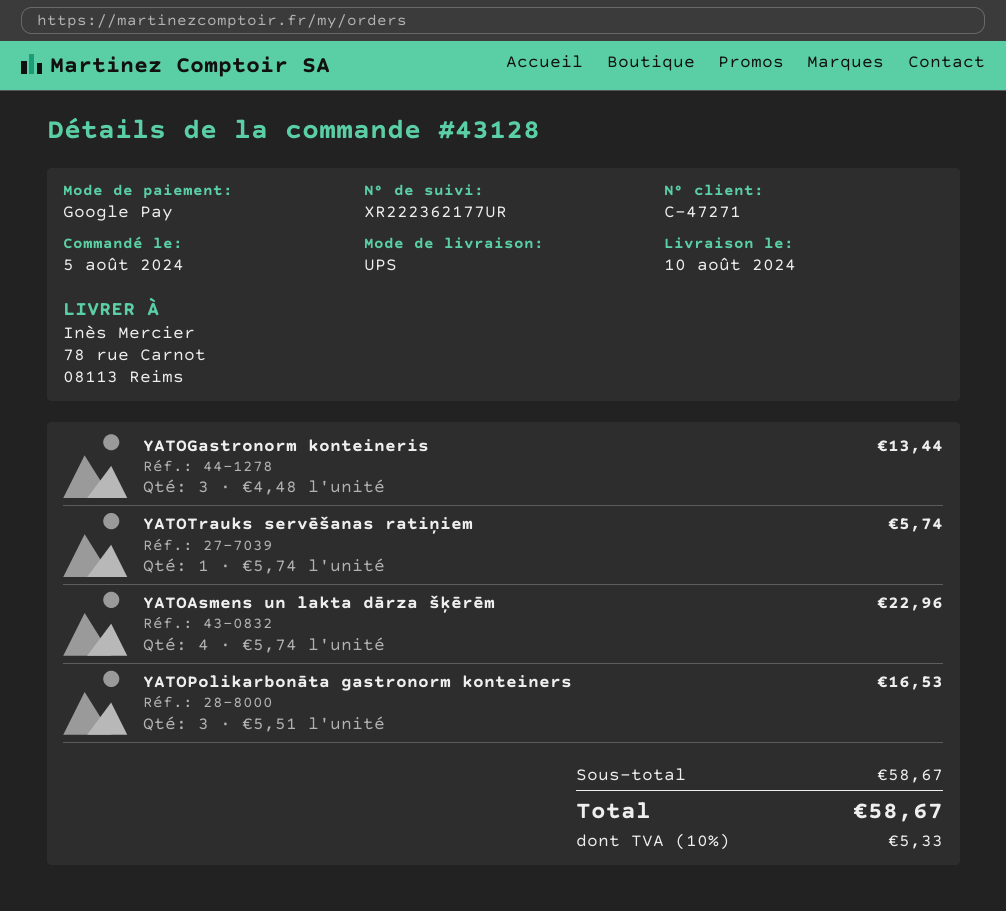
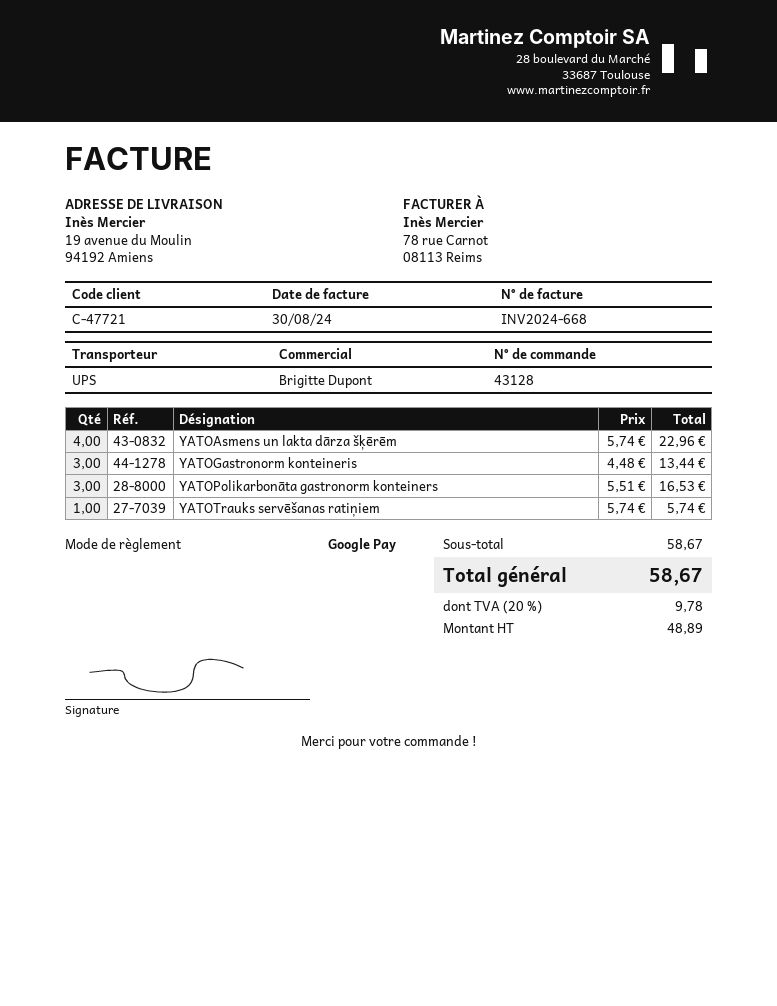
customer number: C-47271 -> C-47721
ship to: 78 rue Carnot, 08113 Reims -> 19 avenue du Moulin, 94192 Amiens
tax: 10% = 5.33 -> 20% = 9.78

